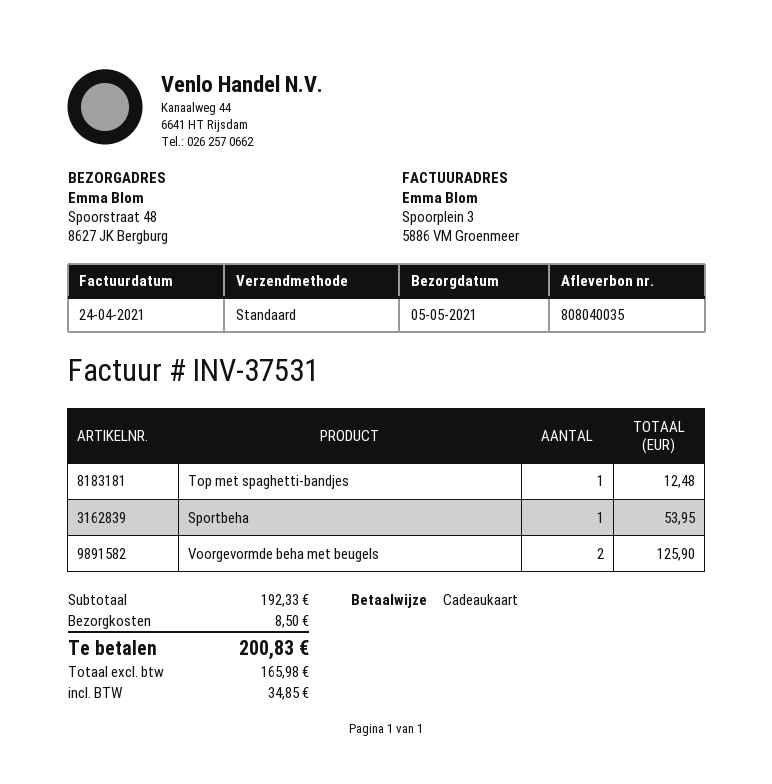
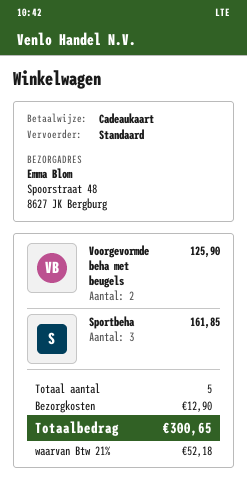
Top met spaghetti-bandjes: 1 for 12.48 -> none
Sportbeha: 1 for 53.95 -> 3 for 161.85
shipping: 8.50 -> 12.90
tax: 34.85 -> 52.18
total: 200.83 -> 300.65

